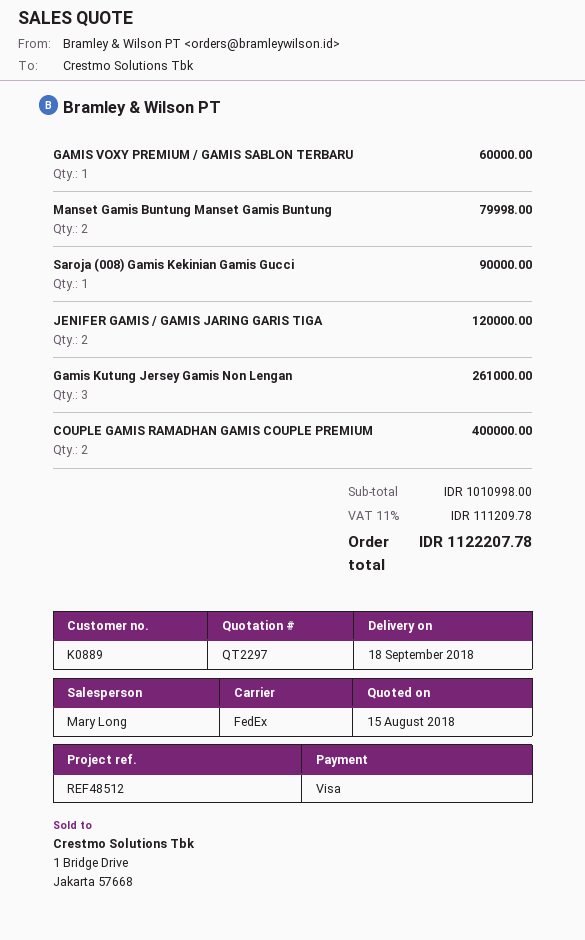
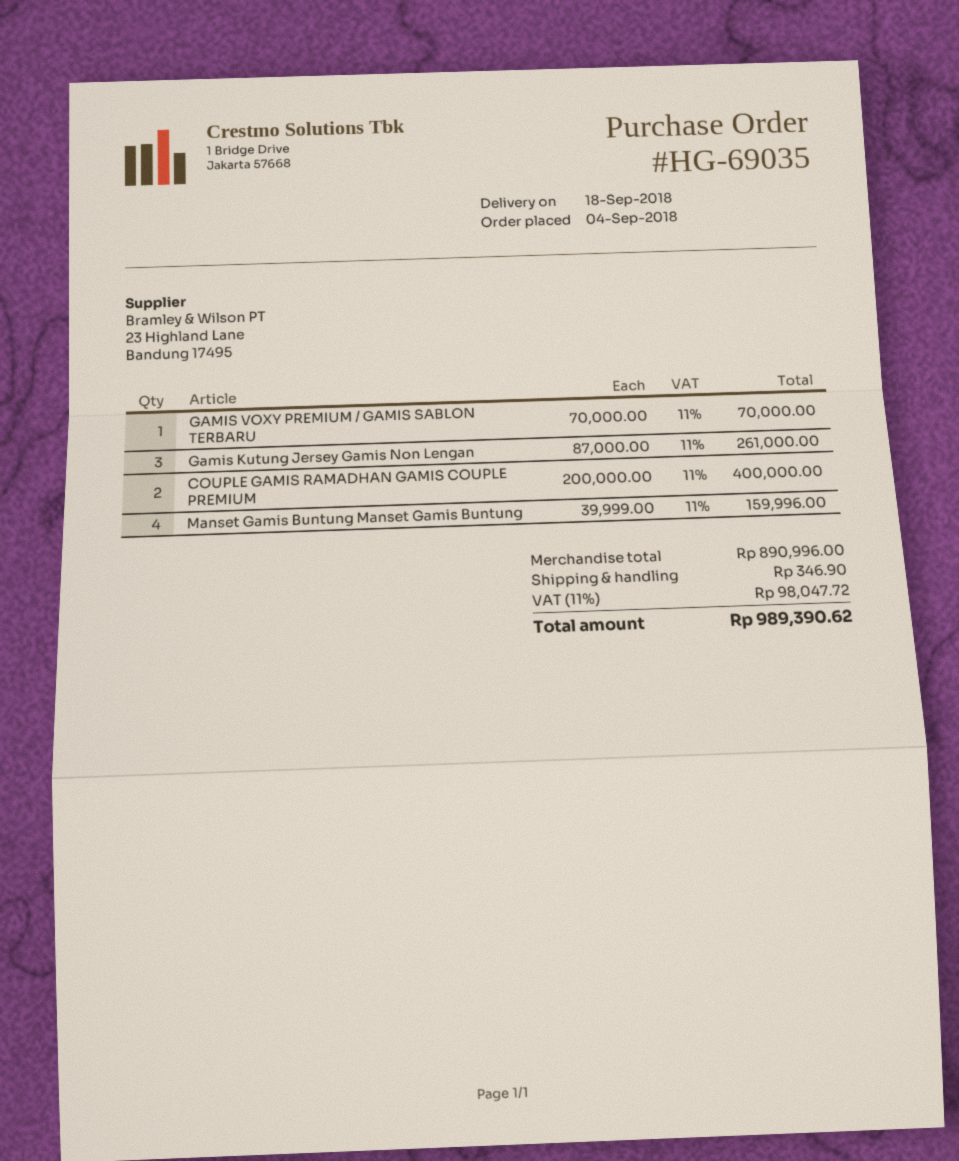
GAMIS VOXY PREMIUM / GAMIS SABLON TERBARU: 1 for 60000.00 -> 1 for 70000.00
Manset Gamis Buntung Manset Gamis Buntung: 2 for 79998.00 -> 4 for 159996.00
Saroja (008) Gamis Kekinian Gamis Gucci: 1 for 90000.00 -> none
JENIFER GAMIS / GAMIS JARING GARIS TIGA: 2 for 120000.00 -> none
subtotal: 1010998.00 -> 890996.00
shipping: none -> 346.90
tax: 11% = 111209.78 -> 11% = 98047.72
total: 1122207.78 -> 989390.62

